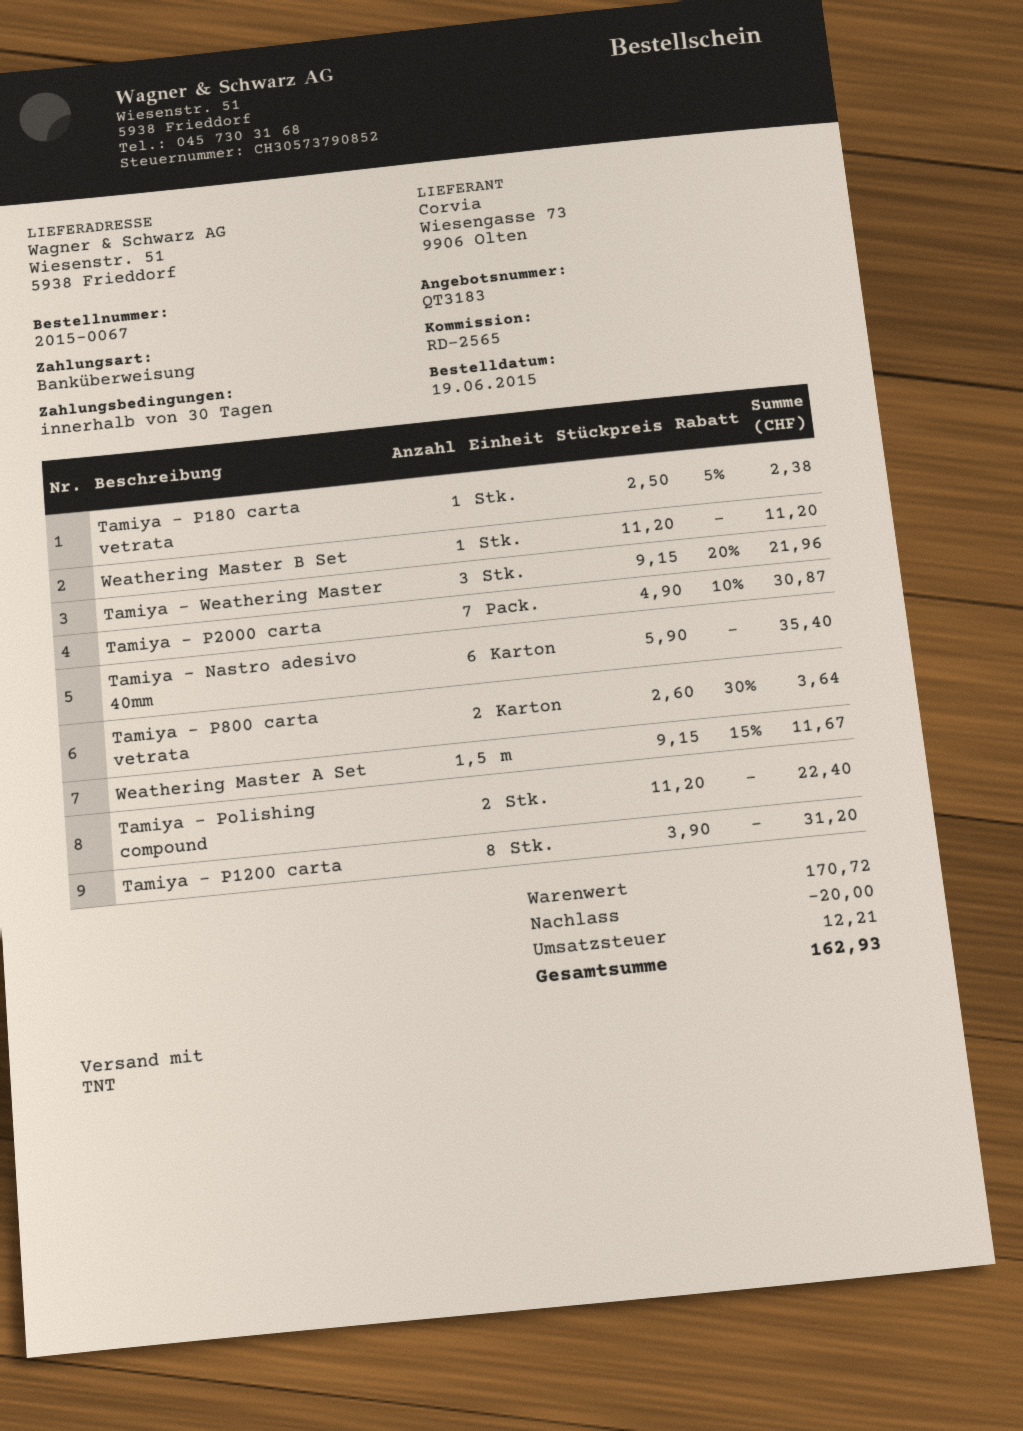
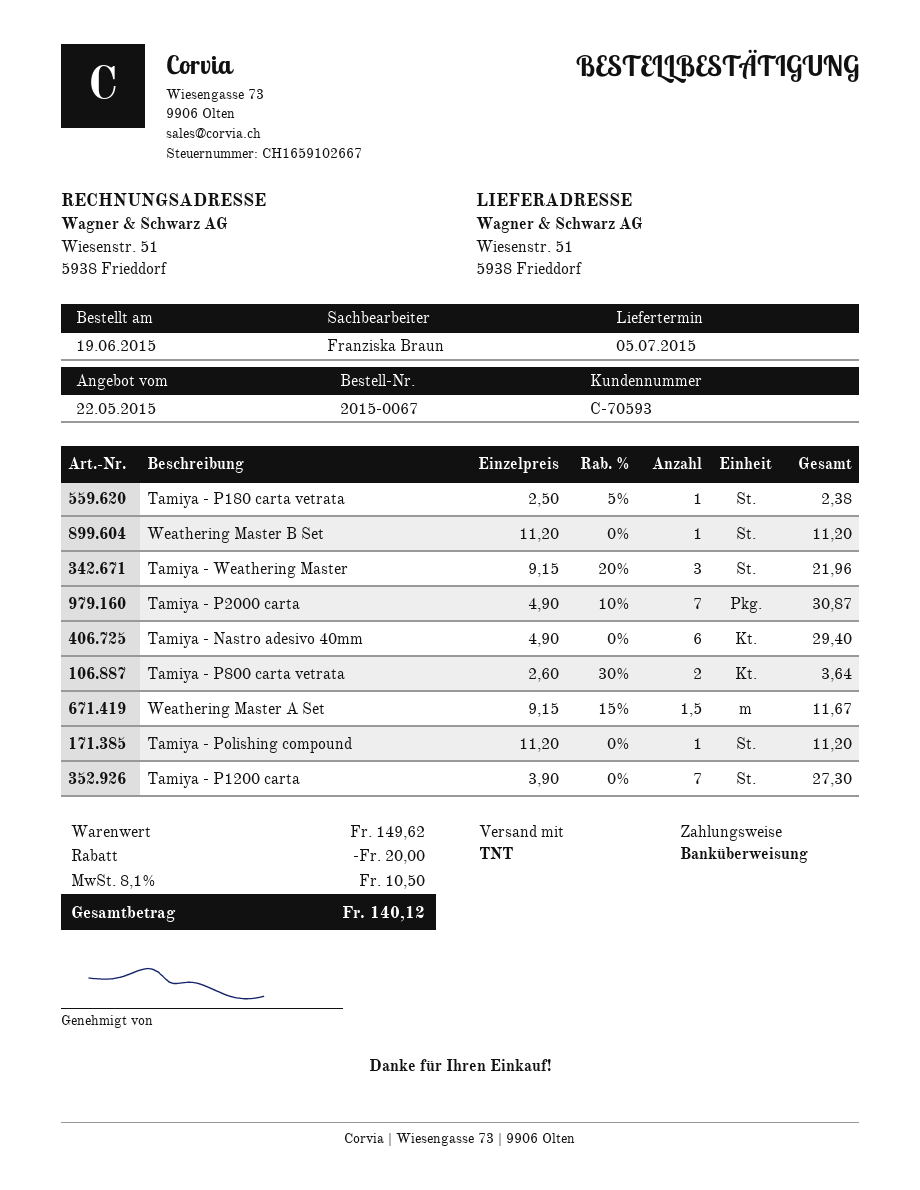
Tamiya - Nastro adesivo 40mm: 6 x 5.90 = 35.40 -> 6 x 4.90 = 29.40
Tamiya - Polishing compound: 2 x 11.20 = 22.40 -> 1 x 11.20 = 11.20
Tamiya - P1200 carta: 8 x 3.90 = 31.20 -> 7 x 3.90 = 27.30
subtotal: 170.72 -> 149.62
tax: 12.21 -> 10.50
total: 162.93 -> 140.12

